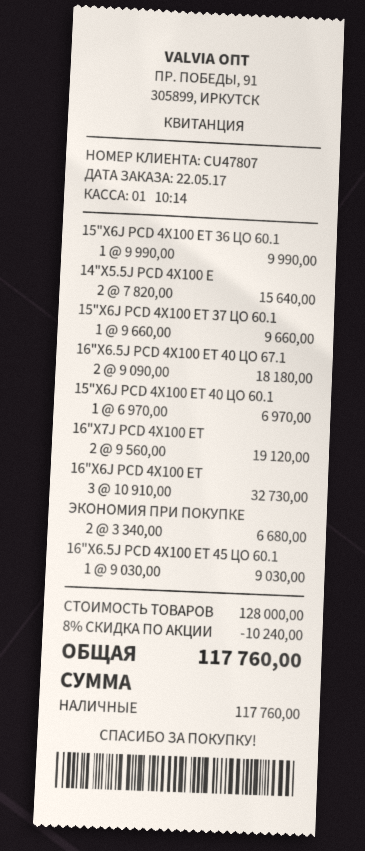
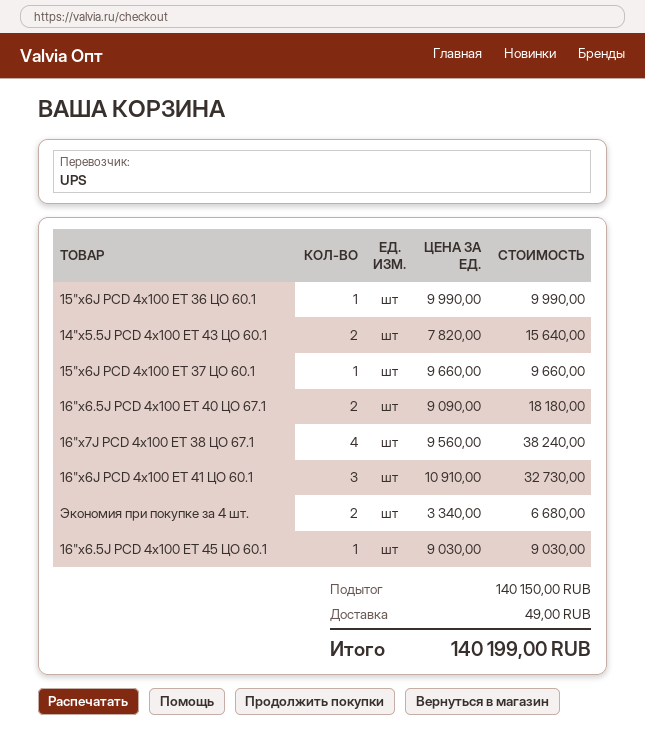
15"X6J PCD 4X100 ЕТ 40 ЦО 60.1: 1 x 6970.00 = 6970.00 -> none
16"X7J PCD 4X100 ЕТ: 2 x 9560.00 = 19120.00 -> 4 x 9560.00 = 38240.00
subtotal: 128000.00 -> 140150.00
discount: 8% = 10240.00 -> none
shipping: none -> 49.00
total: 117760.00 -> 140199.00

